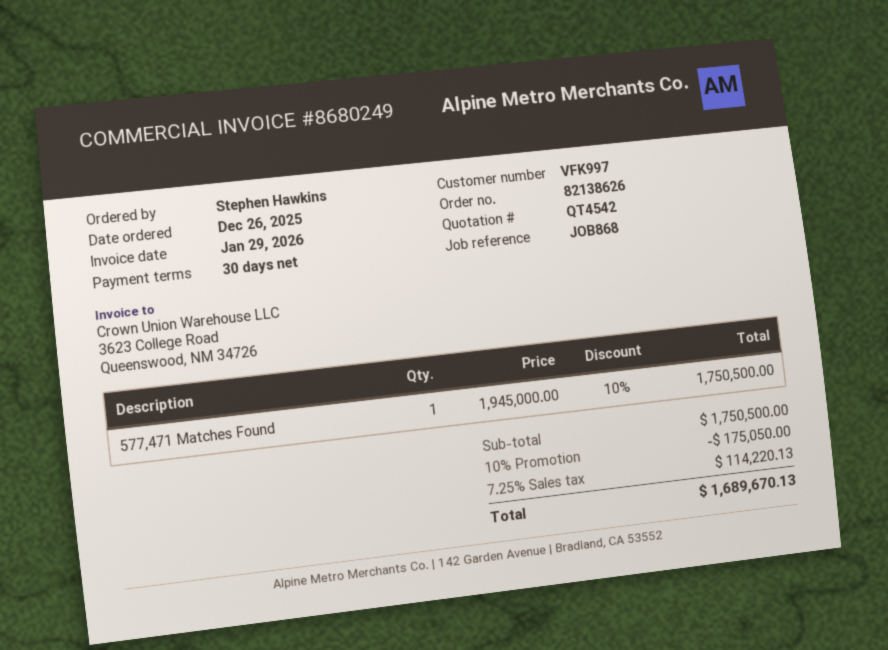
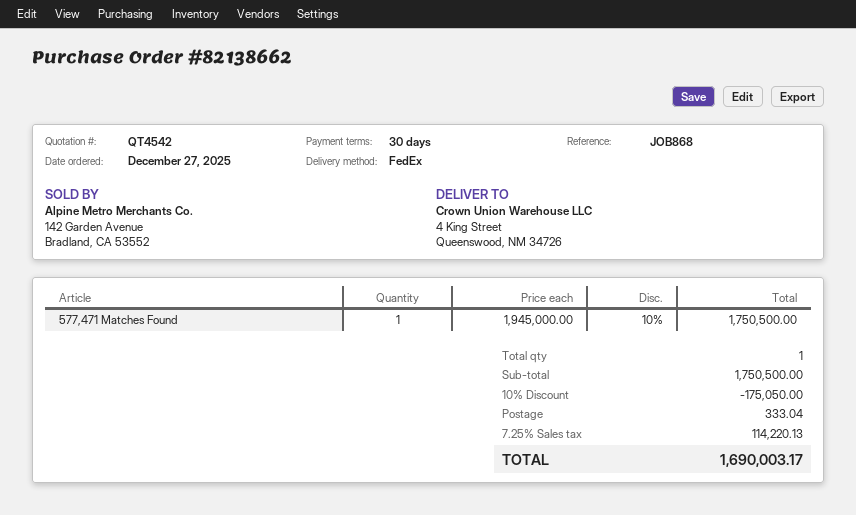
order number: 82138626 -> 82138662
order date: 2025-12-26 -> 2025-12-27
shipping: none -> 333.04
total: 1689670.13 -> 1690003.17

